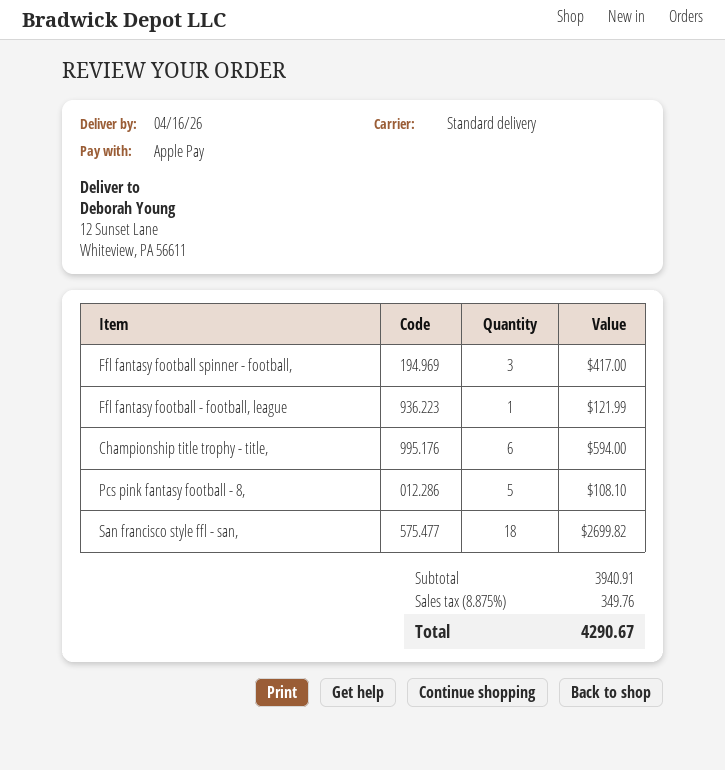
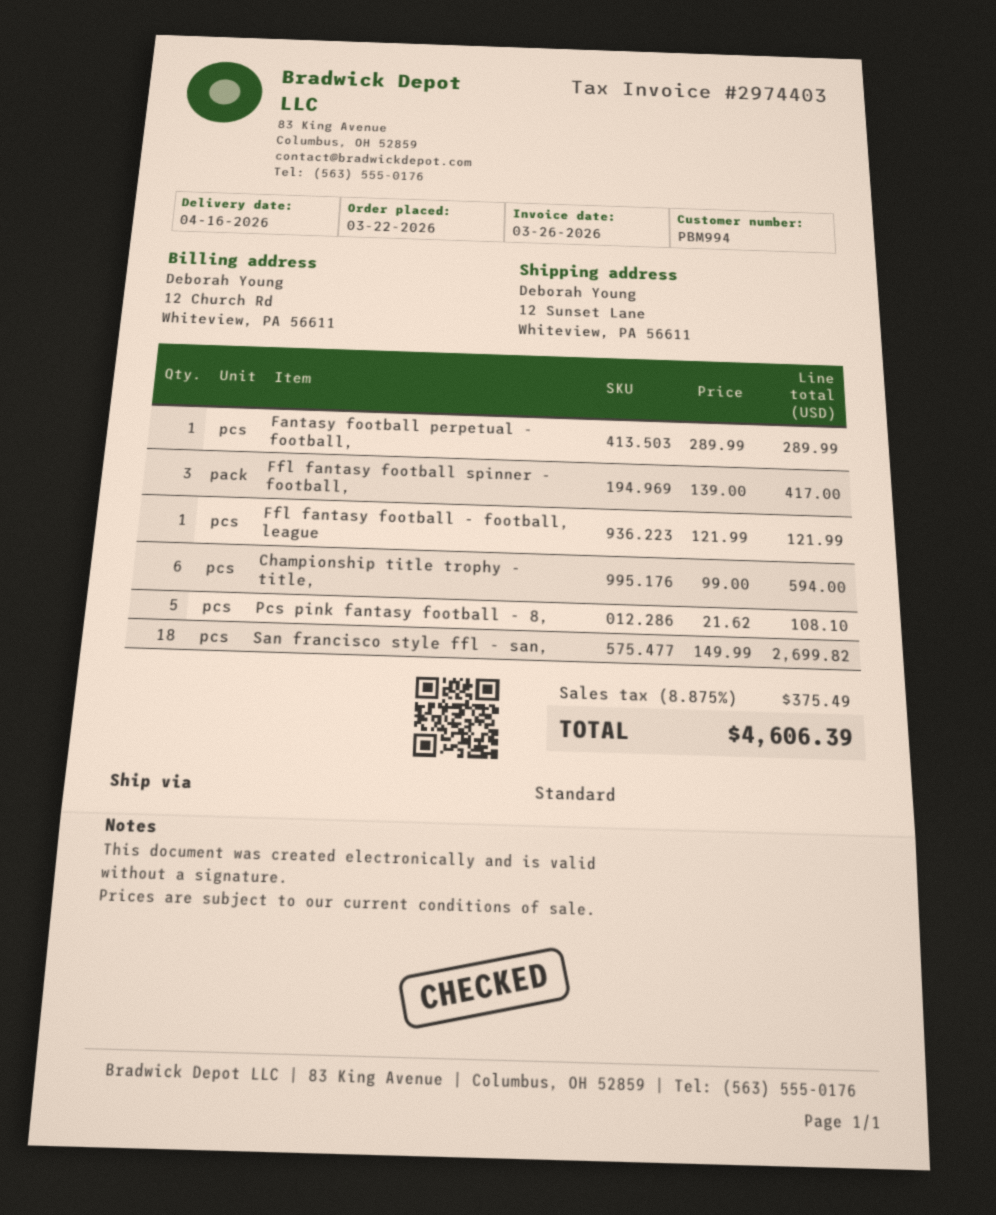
Fantasy football perpetual - football,: none -> 1 for 289.99
tax: 8.875% = 349.76 -> 8.875% = 375.49
total: 4290.67 -> 4606.39

